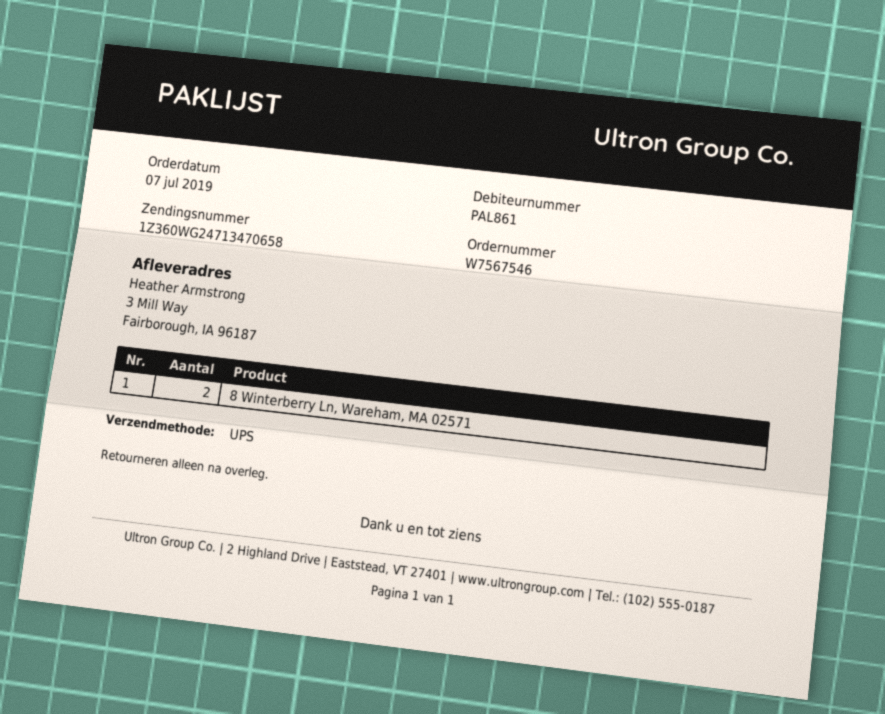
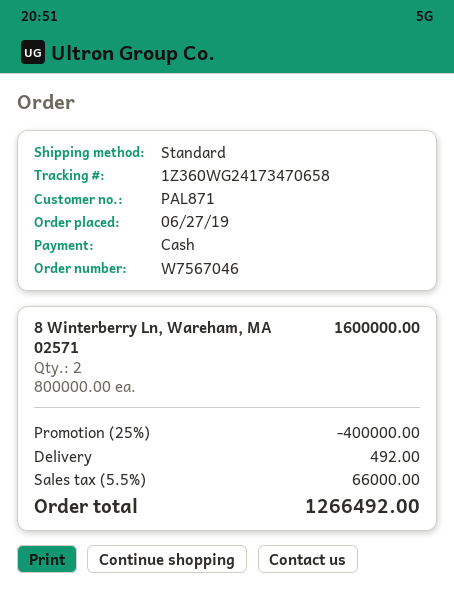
order number: W7567546 -> W7567046
order date: 2019-07-07 -> 2019-06-27
customer number: PAL861 -> PAL871
shipping method: UPS -> standard
tracking number: 1Z360WG24713470658 -> 1Z360WG24173470658

